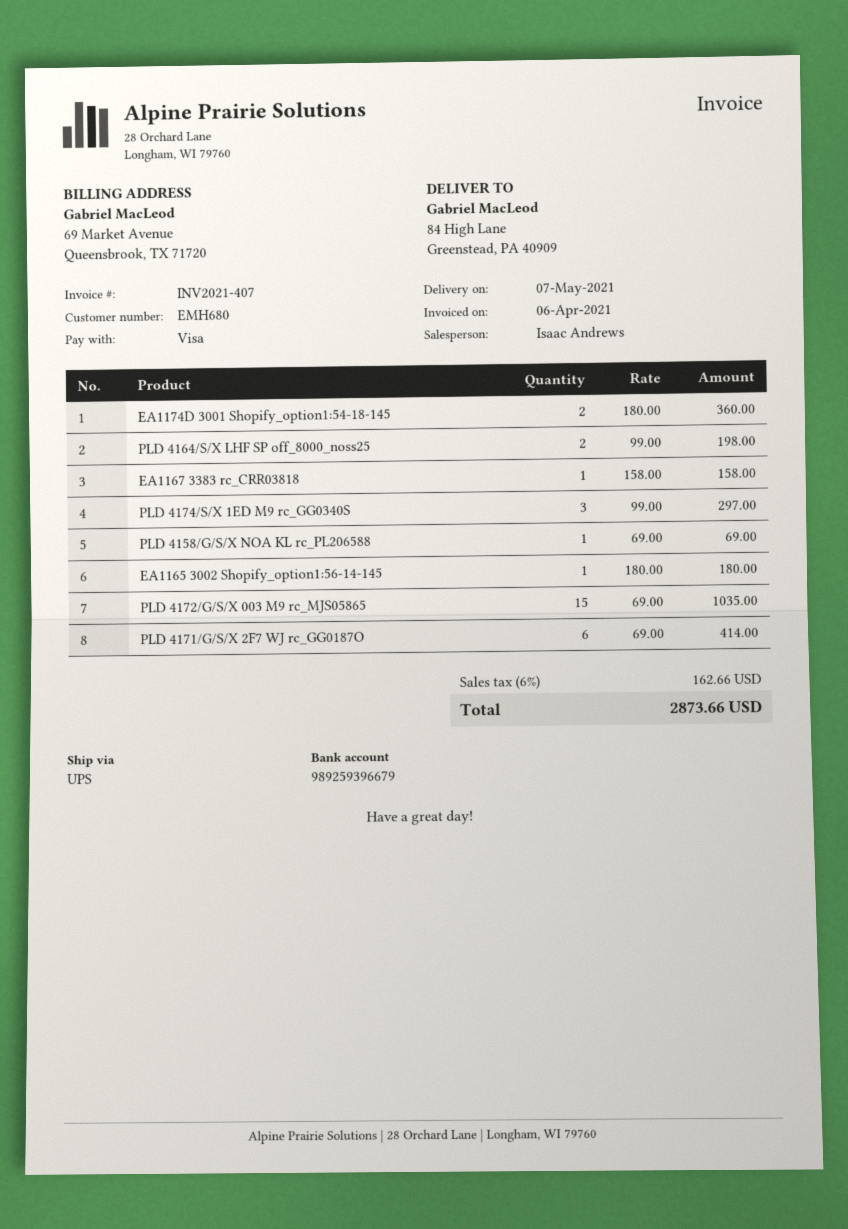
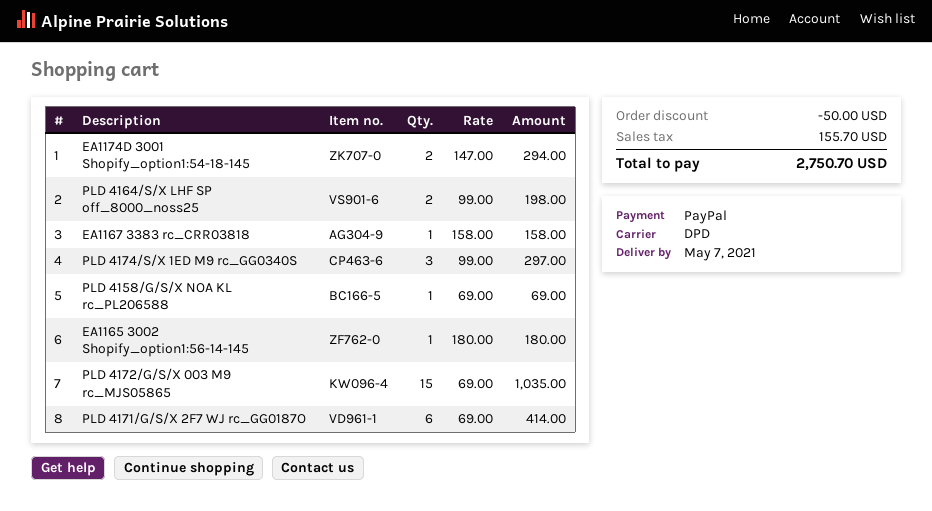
payment method: Visa -> PayPal
shipping method: UPS -> DPD
EA1174D 3001 Shopify_option1:54-18-145: 2 x 180.00 = 360.00 -> 2 x 147.00 = 294.00
discount: none -> 50.00
tax: 162.66 -> 155.70
total: 2873.66 -> 2750.70

